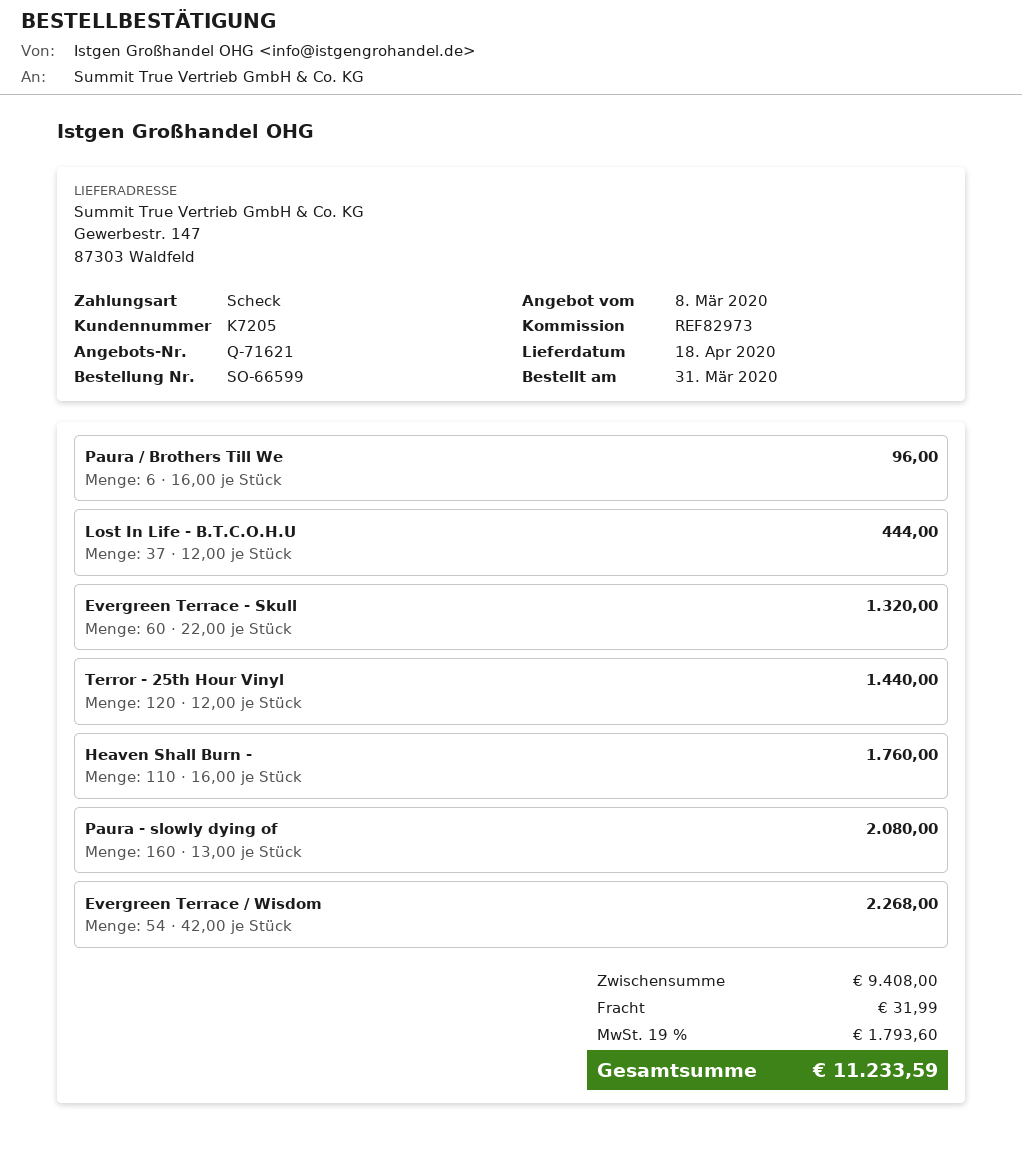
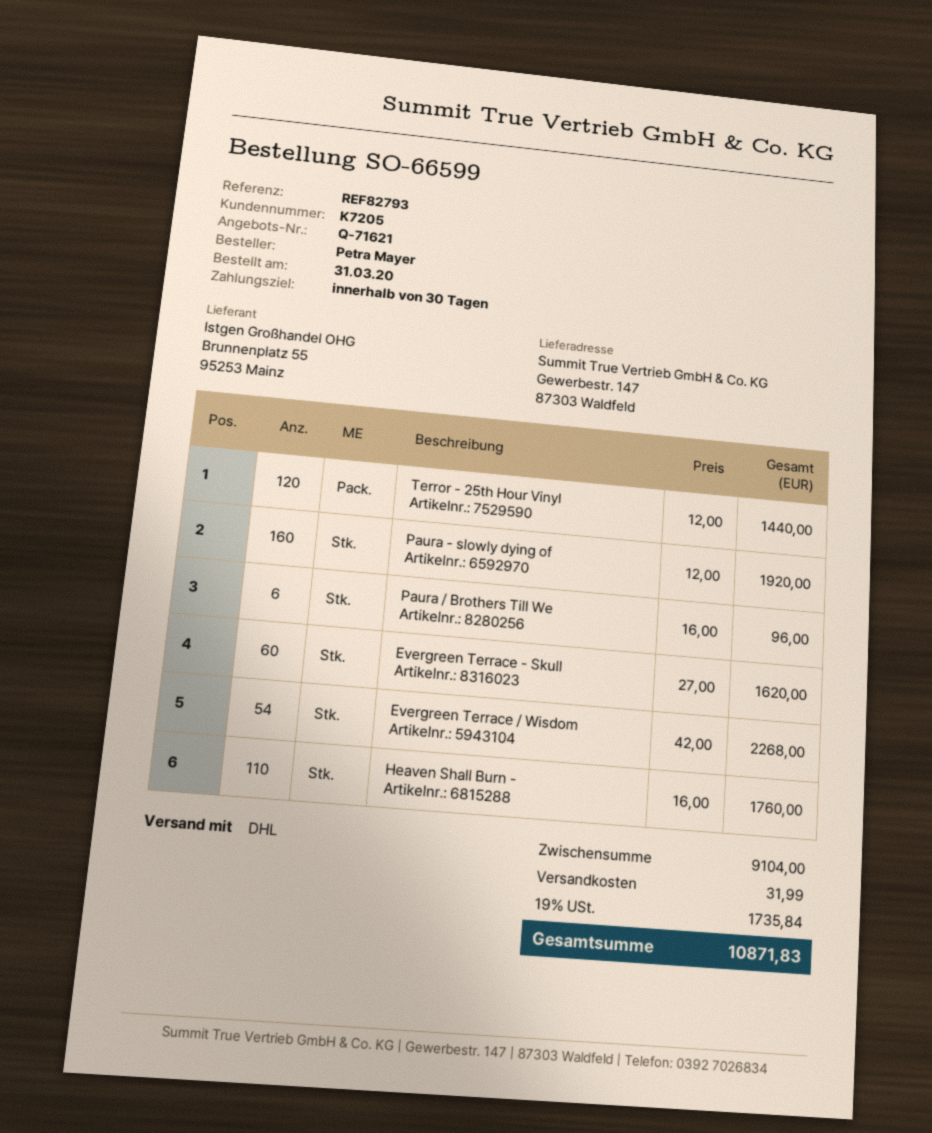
reference: REF82973 -> REF82793
Lost In Life - B.T.C.O.H.U: 37 x 12.00 = 444.00 -> none
Evergreen Terrace - Skull: 60 x 22.00 = 1320.00 -> 60 x 27.00 = 1620.00
Paura - slowly dying of: 160 x 13.00 = 2080.00 -> 160 x 12.00 = 1920.00
subtotal: 9408.00 -> 9104.00
tax: 19% = 1793.60 -> 19% = 1735.84
total: 11233.59 -> 10871.83

